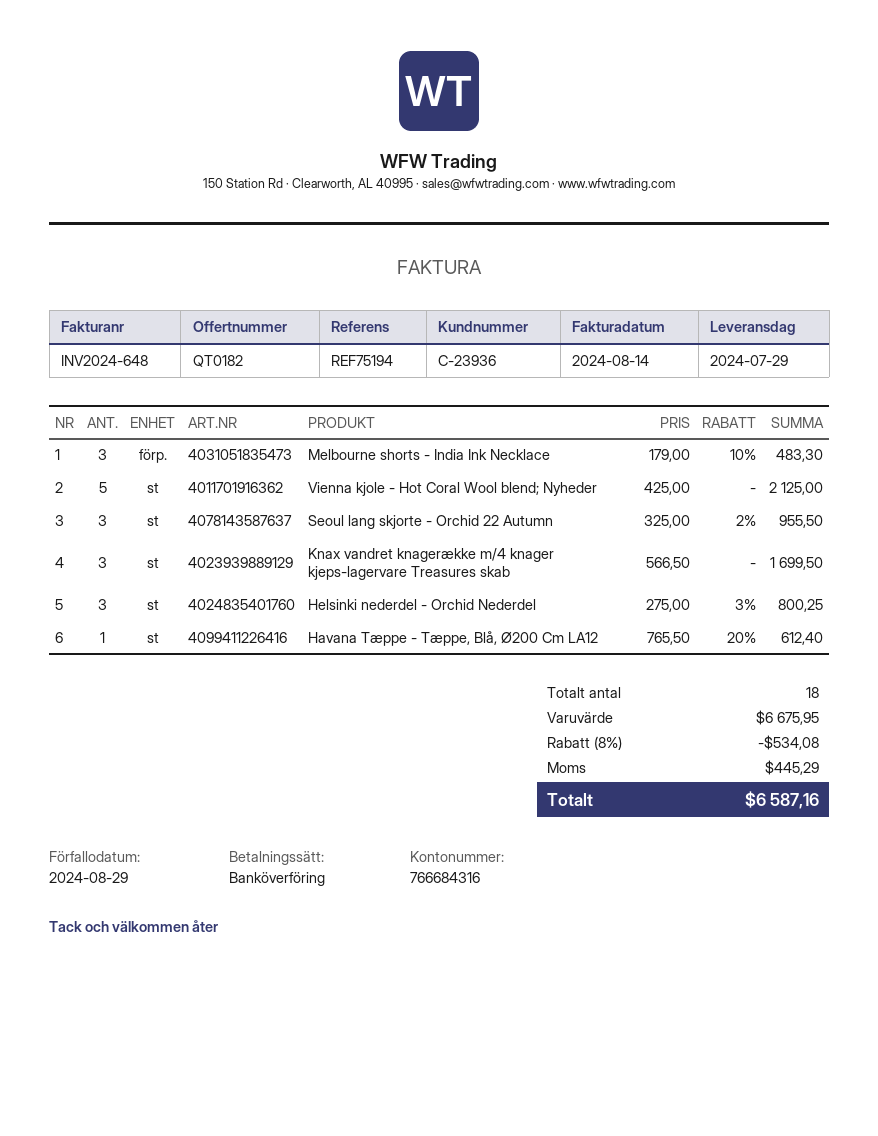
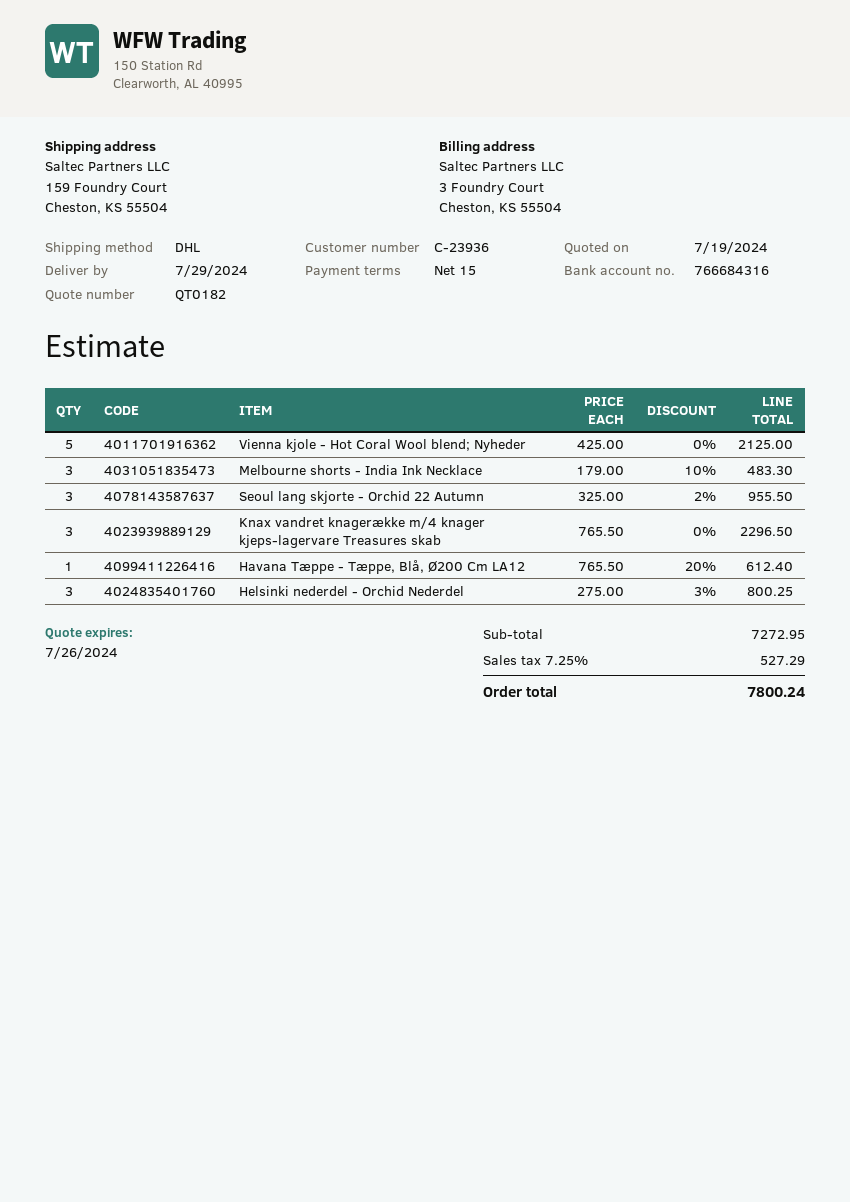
Knax vandret knagerække m/4 knager kjeps-lagervare Treasures skab: 3 x 566.50 = 1699.50 -> 3 x 765.50 = 2296.50
subtotal: 6675.95 -> 7272.95
discount: 8% = 534.08 -> none
tax: 445.29 -> 527.29
total: 6587.16 -> 7800.24

